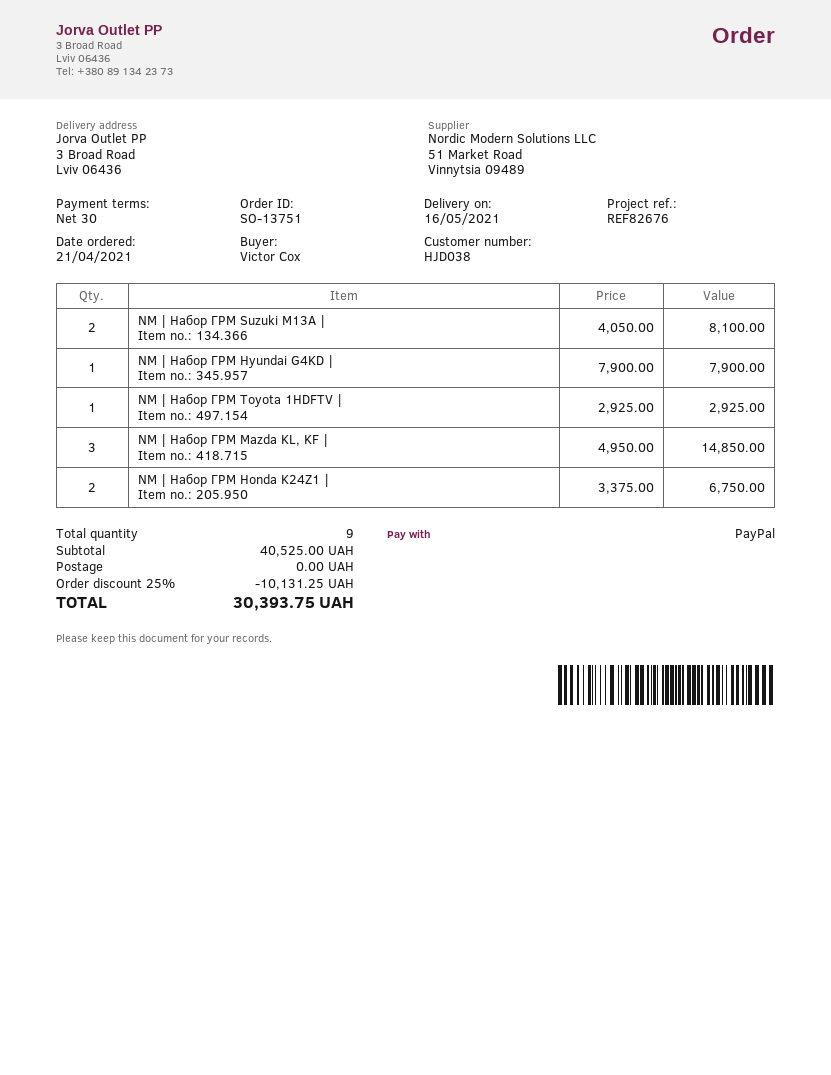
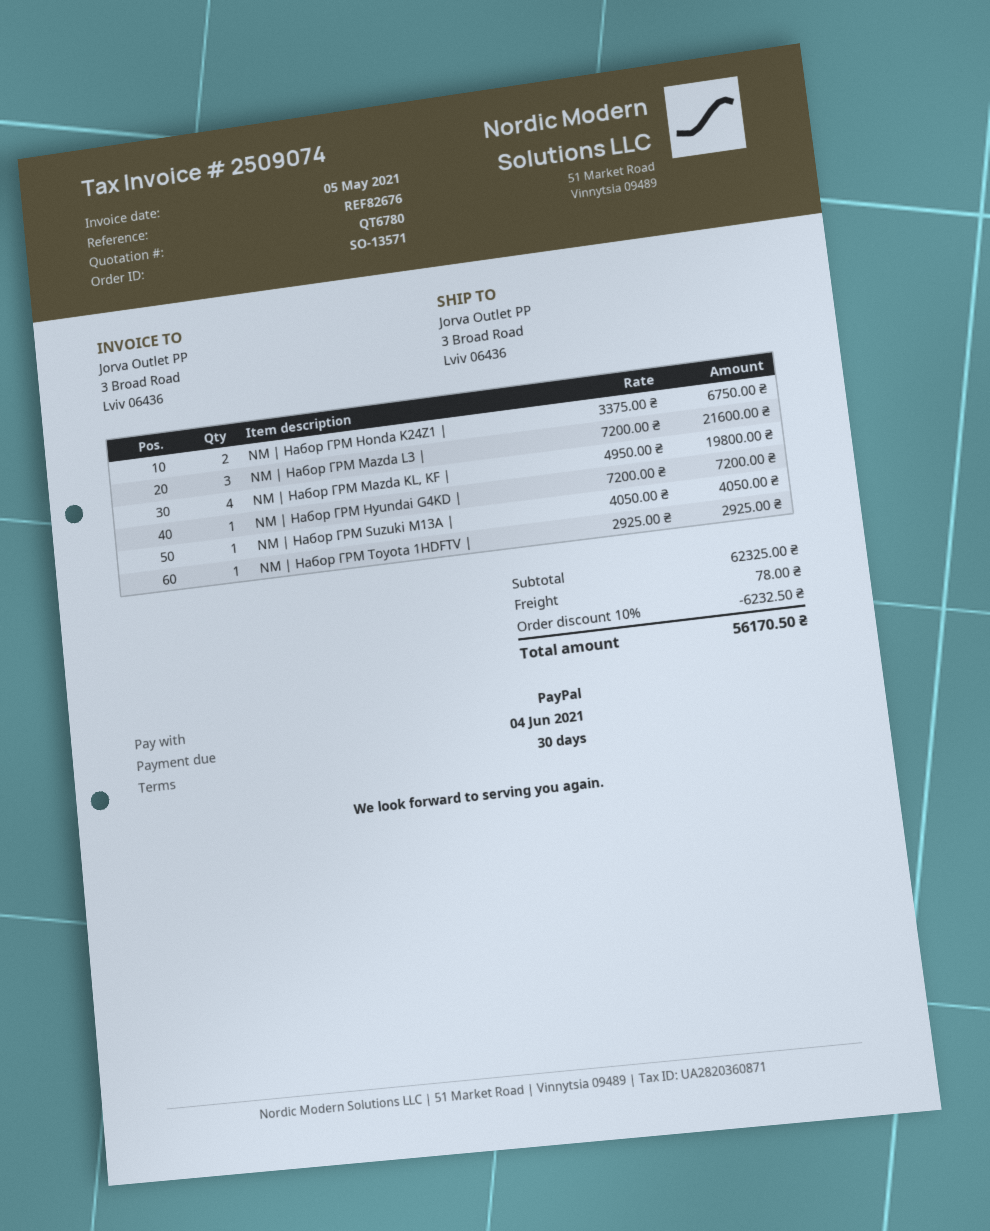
order number: SO-13751 -> SO-13571
NM | Набор ГРМ Suzuki M13A |: 2 x 4050.00 = 8100.00 -> 1 x 4050.00 = 4050.00
NM | Набор ГРМ Hyundai G4KD |: 1 x 7900.00 = 7900.00 -> 1 x 7200.00 = 7200.00
NM | Набор ГРМ Mazda KL, KF |: 3 x 4950.00 = 14850.00 -> 4 x 4950.00 = 19800.00
NM | Набор ГРМ Mazda L3 |: none -> 3 x 7200.00 = 21600.00
subtotal: 40525.00 -> 62325.00
discount: 25% = 10131.25 -> 10% = 6232.50
shipping: 0.00 -> 78.00
total: 30393.75 -> 56170.50

